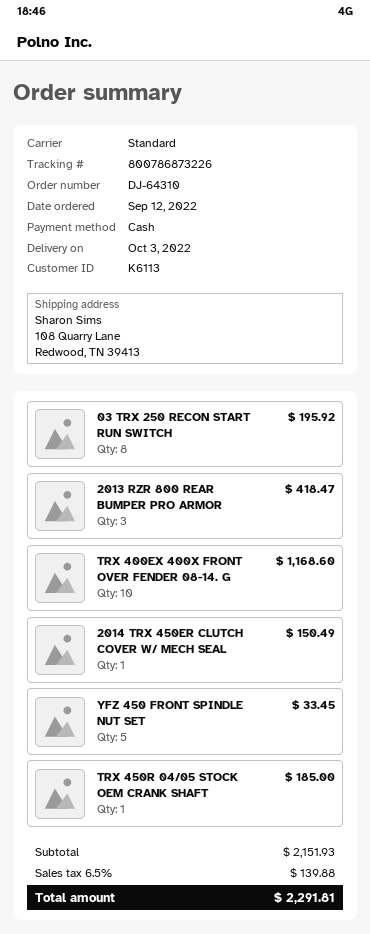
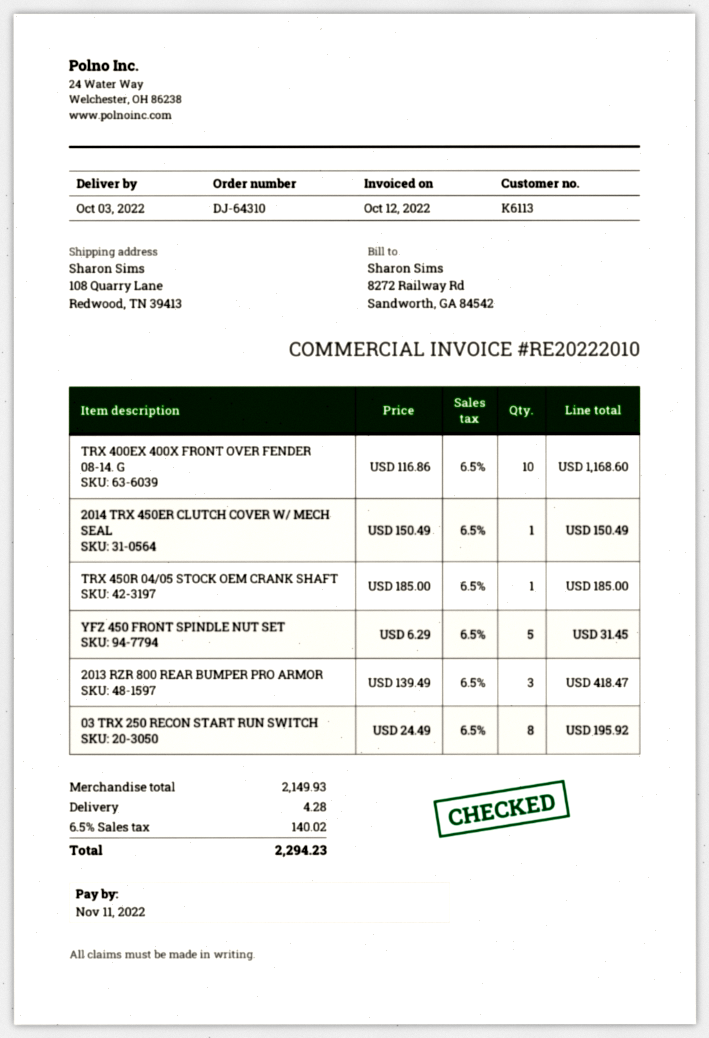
YFZ 450 FRONT SPINDLE NUT SET: 5 for 33.45 -> 5 for 31.45
subtotal: 2151.93 -> 2149.93
shipping: none -> 4.28
tax: 6.5% = 139.88 -> 6.5% = 140.02
total: 2291.81 -> 2294.23

